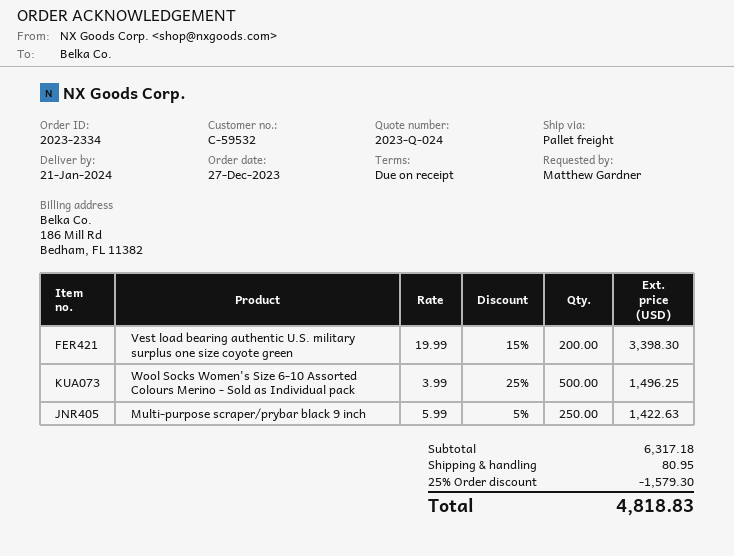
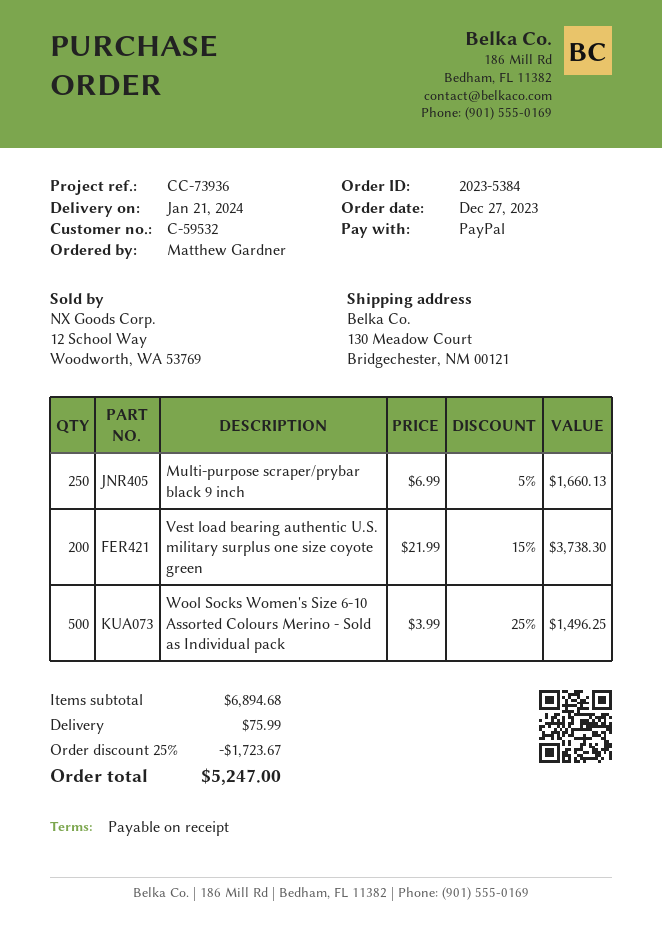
order number: 2023-2334 -> 2023-5384
Vest load bearing authentic U.S. military surplus one size coyote green: 200 x 19.99 - 15% = 3398.30 -> 200 x 21.99 - 15% = 3738.30
Multi-purpose scraper/prybar black 9 inch: 250 x 5.99 - 5% = 1422.63 -> 250 x 6.99 - 5% = 1660.13
subtotal: 6317.18 -> 6894.68
discount: 25% = 1579.30 -> 25% = 1723.67
shipping: 80.95 -> 75.99
total: 4818.83 -> 5247.00

